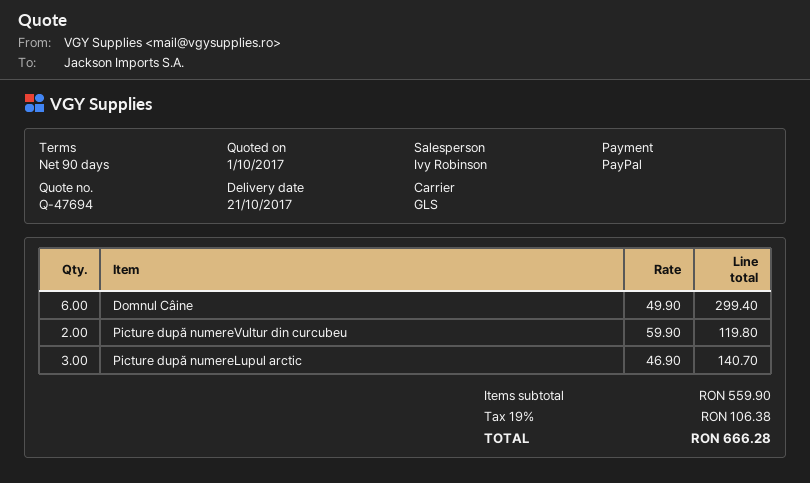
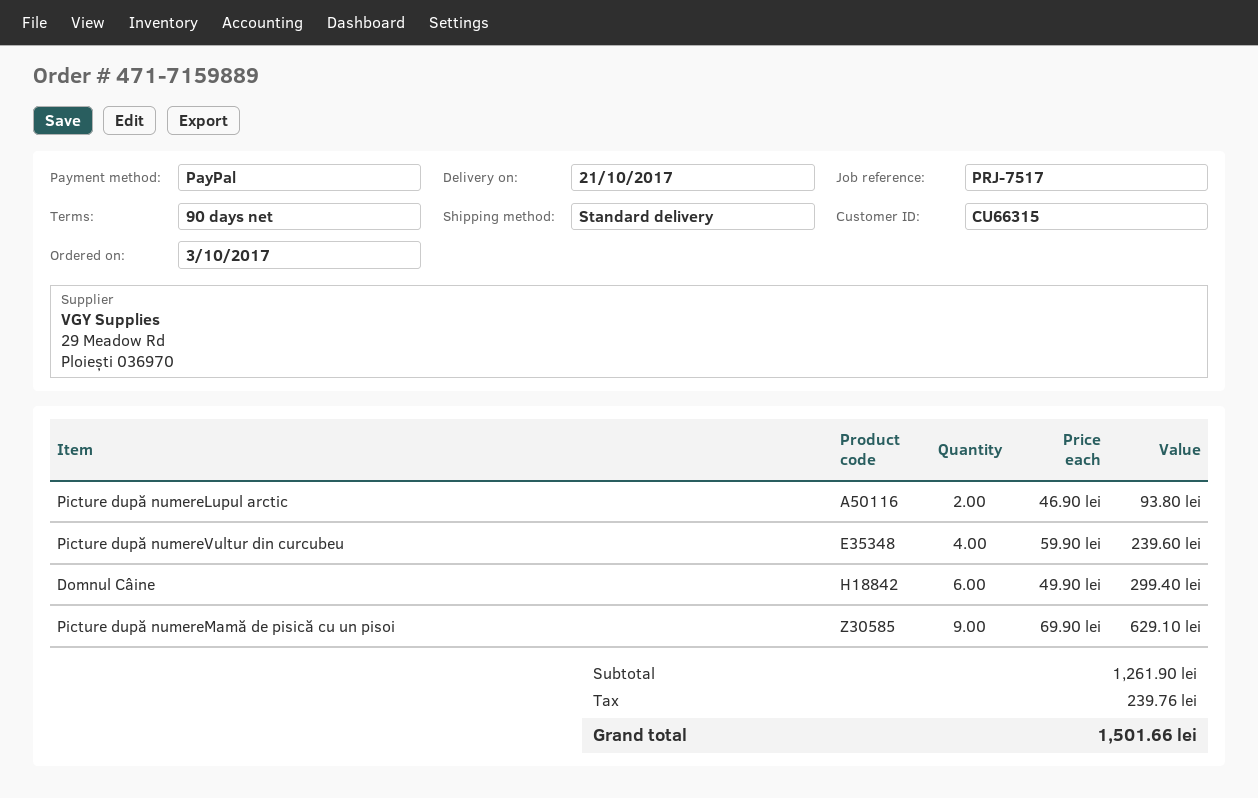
shipping method: GLS -> standard
Picture după numereVultur din curcubeu: 2 x 59.90 = 119.80 -> 4 x 59.90 = 239.60
Picture după numereLupul arctic: 3 x 46.90 = 140.70 -> 2 x 46.90 = 93.80
Picture după numereMamă de pisică cu un pisoi: none -> 9 x 69.90 = 629.10
subtotal: 559.90 -> 1261.90
tax: 106.38 -> 239.76
total: 666.28 -> 1501.66

